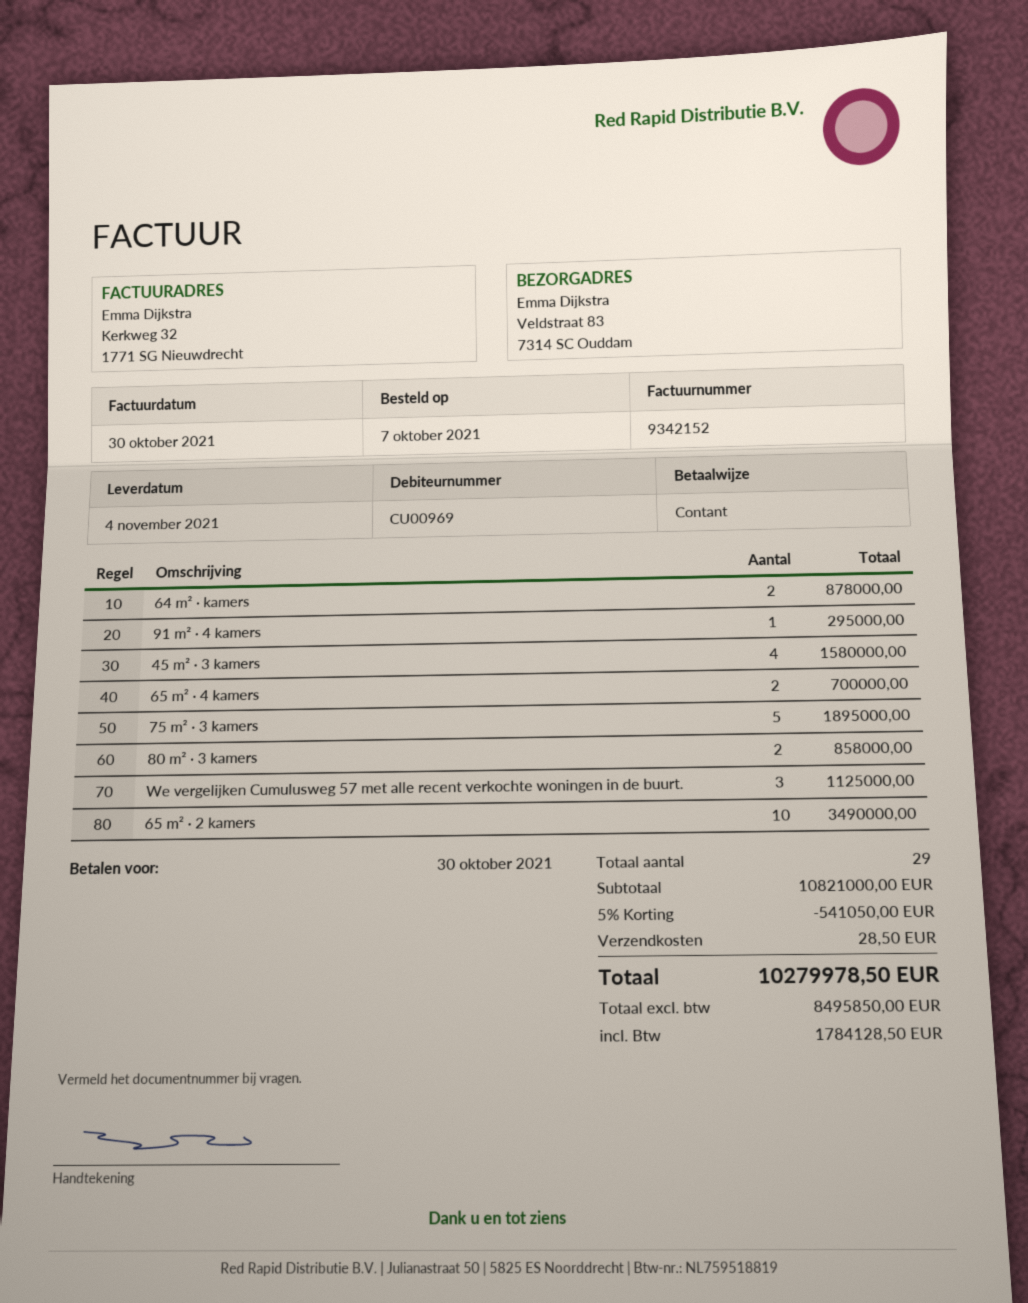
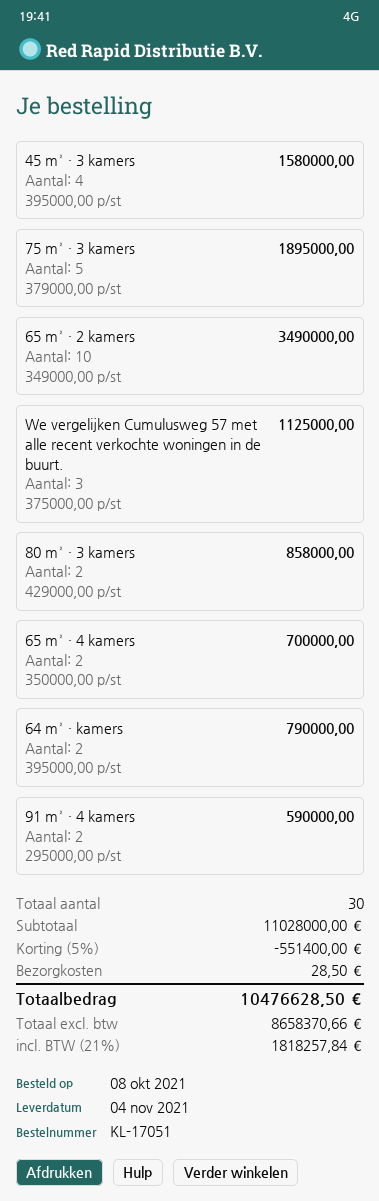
order date: 2021-10-07 -> 2021-10-08
64 m² · kamers: 2 for 878000.00 -> 2 for 790000.00
91 m² · 4 kamers: 1 for 295000.00 -> 2 for 590000.00
total quantity: 29 -> 30
subtotal: 10821000.00 -> 11028000.00
discount: 5% = 541050.00 -> 5% = 551400.00
net: 8495850.00 -> 8658370.66
tax: 1784128.50 -> 1818257.84
total: 10279978.50 -> 10476628.50

